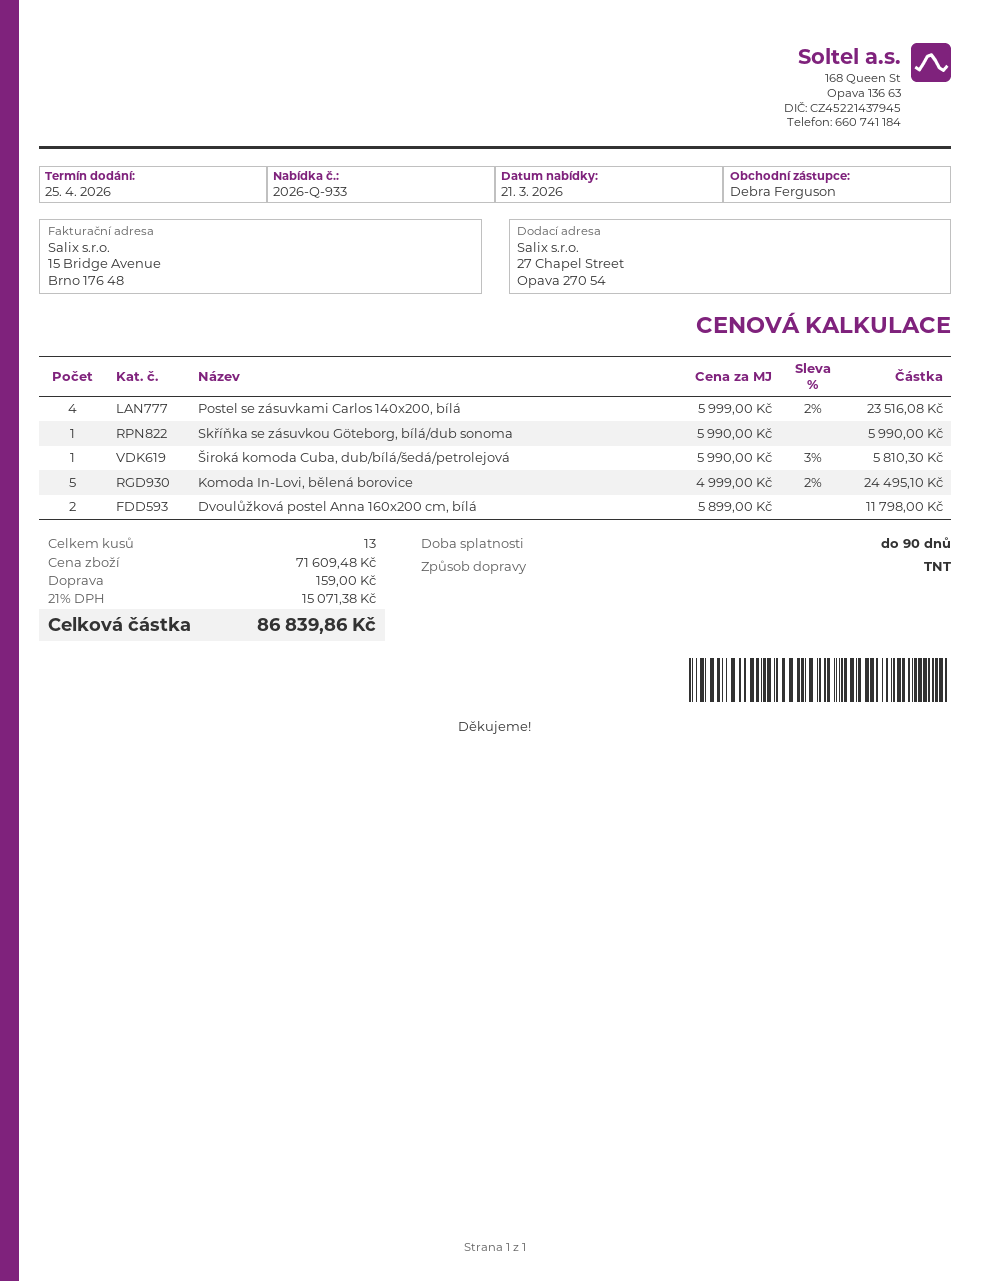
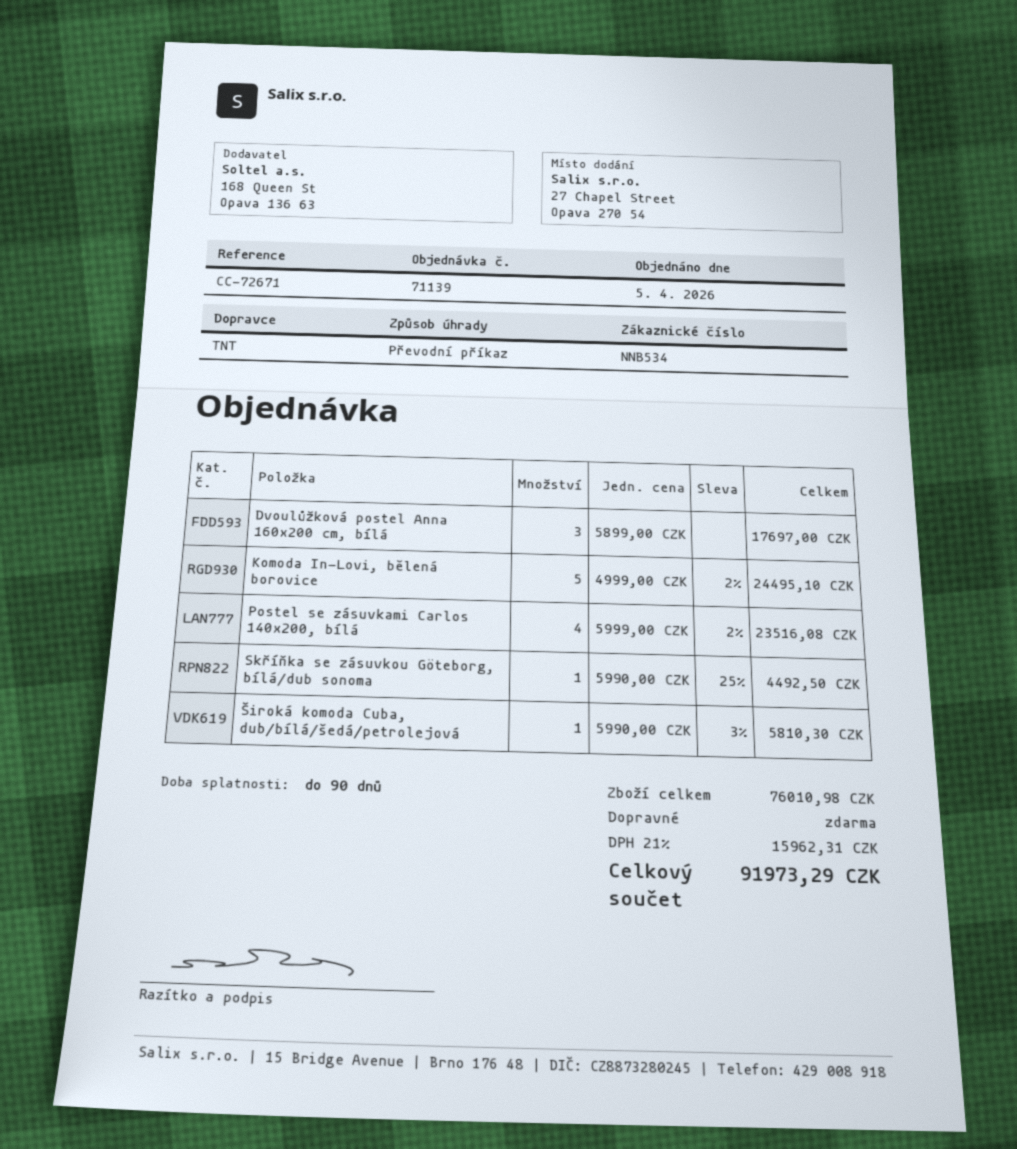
Skříňka se zásuvkou Göteborg, bílá/dub sonoma: 1 x 5990.00 = 5990.00 -> 1 x 5990.00 - 25% = 4492.50
Dvoulůžková postel Anna 160x200 cm, bílá: 2 x 5899.00 = 11798.00 -> 3 x 5899.00 = 17697.00
subtotal: 71609.48 -> 76010.98
shipping: 159.00 -> 0.00
tax: 21% = 15071.38 -> 21% = 15962.31
total: 86839.86 -> 91973.29

